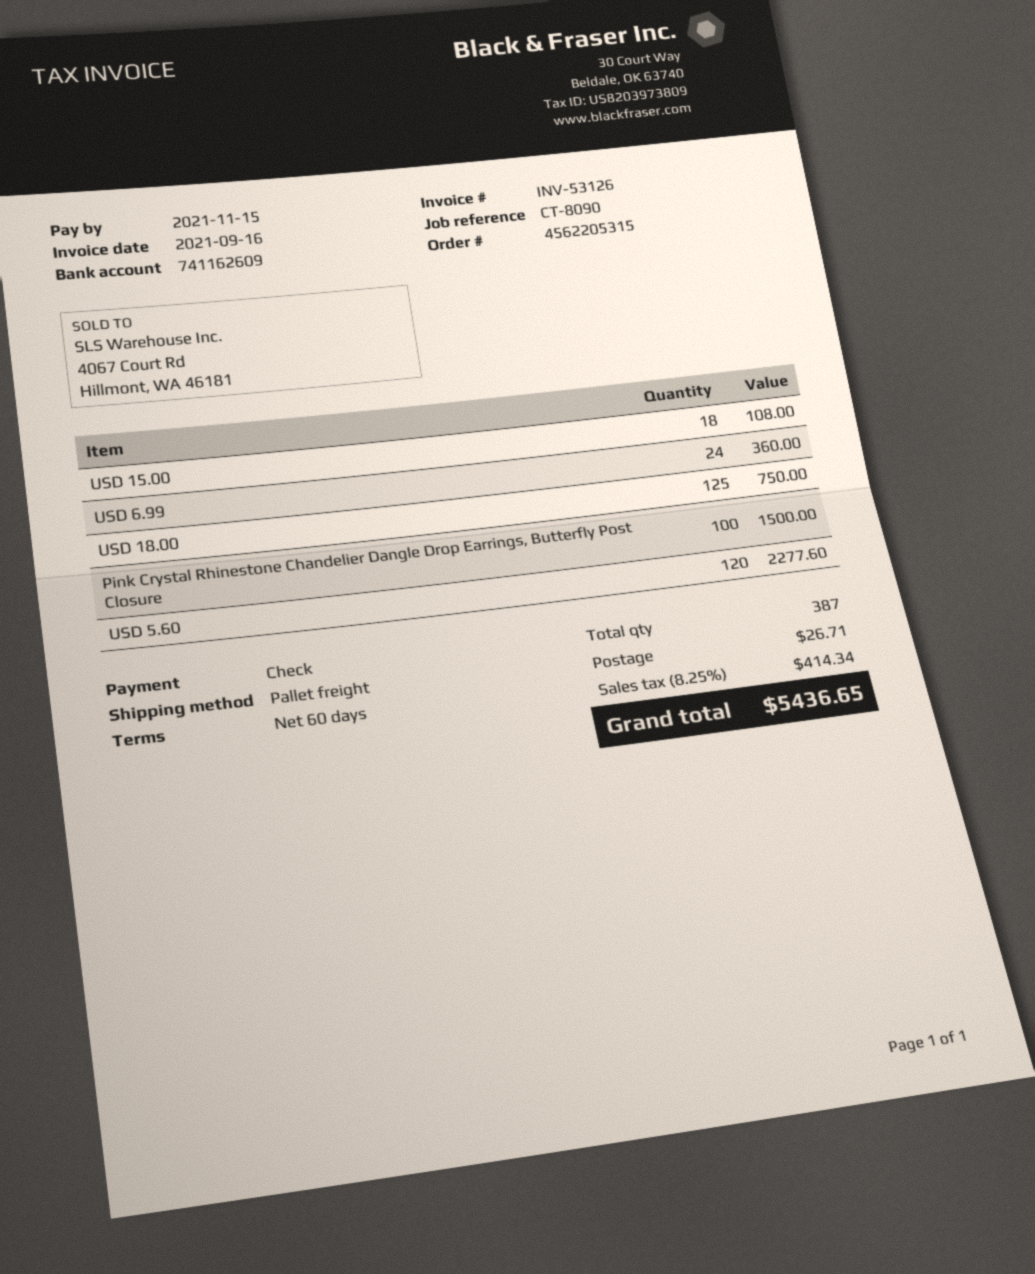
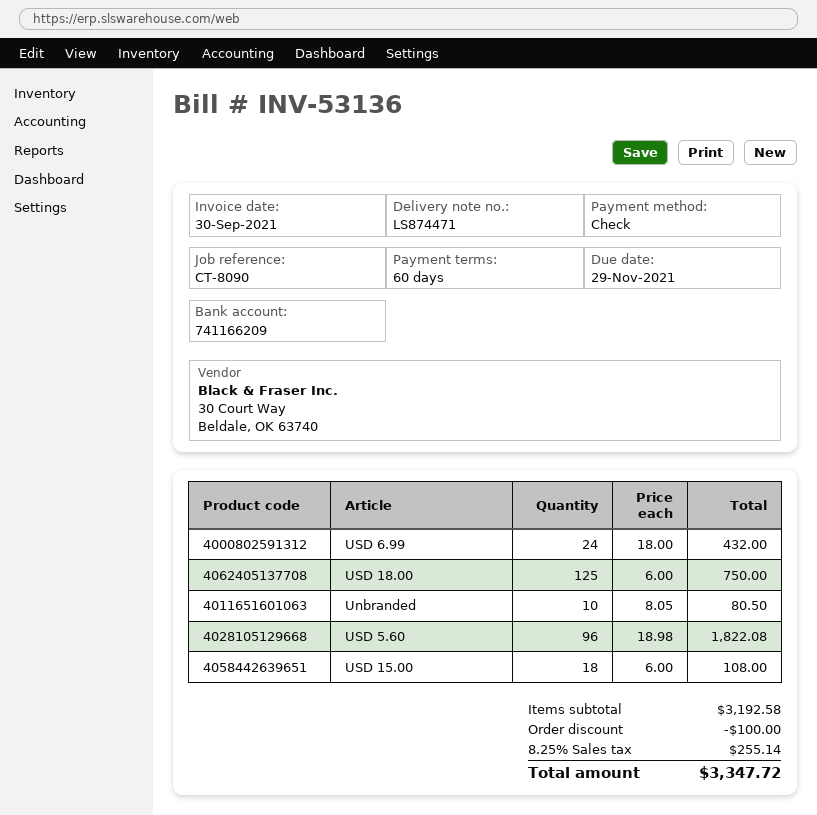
invoice number: INV-53126 -> INV-53136
invoice date: 2021-09-16 -> 2021-09-30
due date: 2021-11-15 -> 2021-11-29
bank account: 741162609 -> 741166209
USD 6.99: 24 for 360.00 -> 24 for 432.00
Pink Crystal Rhinestone Chandelier Dangle Drop Earrings, Butterfly Post Closure: 100 for 1500.00 -> none
USD 5.60: 120 for 2277.60 -> 96 for 1822.08
Unbranded: none -> 10 for 80.50
discount: none -> 100.00
shipping: 26.71 -> none
tax: 8.25% = 414.34 -> 8.25% = 255.14
total: 5436.65 -> 3347.72

